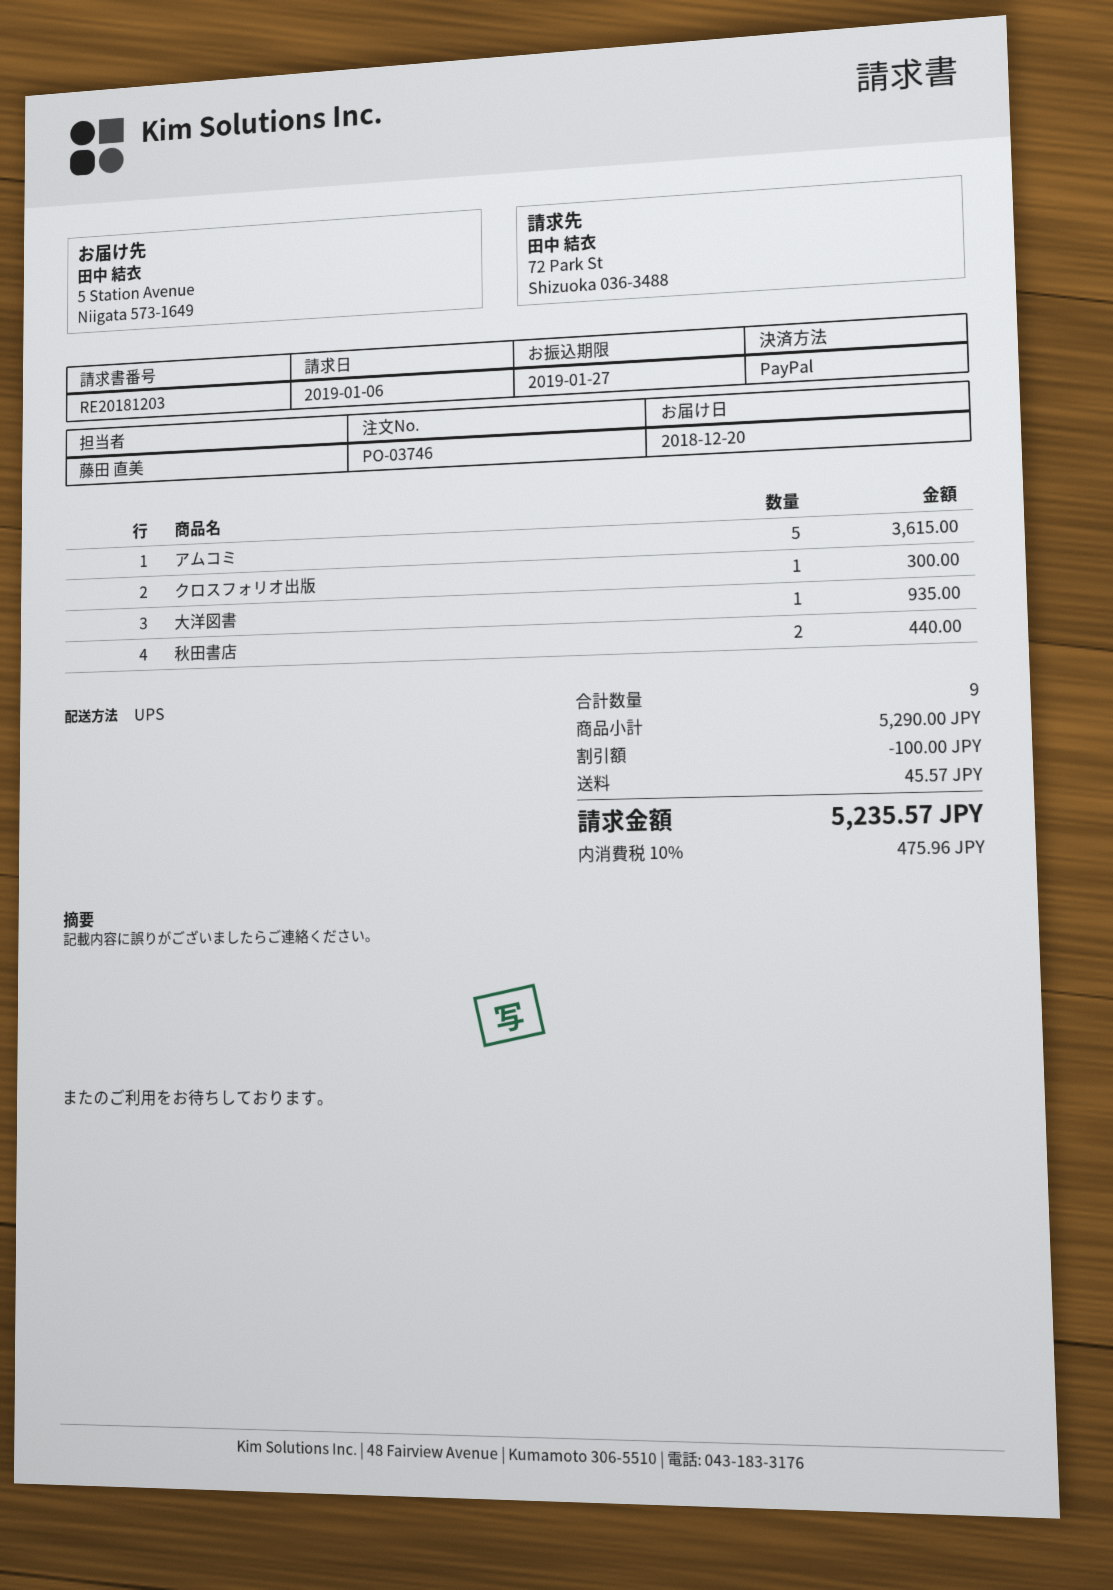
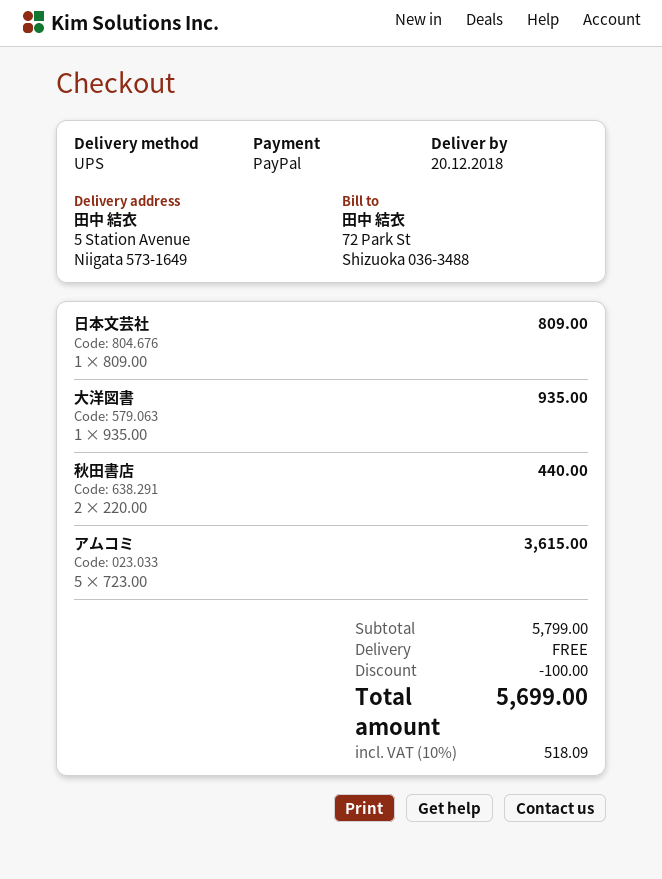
クロスフォリオ出版: 1 for 300.00 -> none
日本文芸社: none -> 1 for 809.00
subtotal: 5290.00 -> 5799.00
shipping: 45.57 -> 0.00
tax: 10% = 475.96 -> 10% = 518.09
total: 5235.57 -> 5699.00

